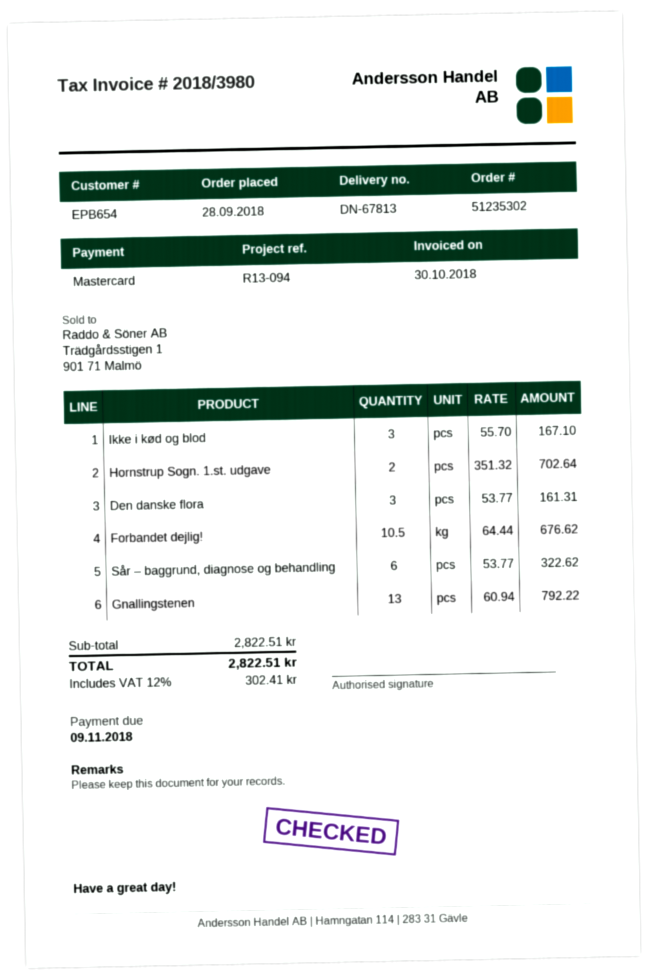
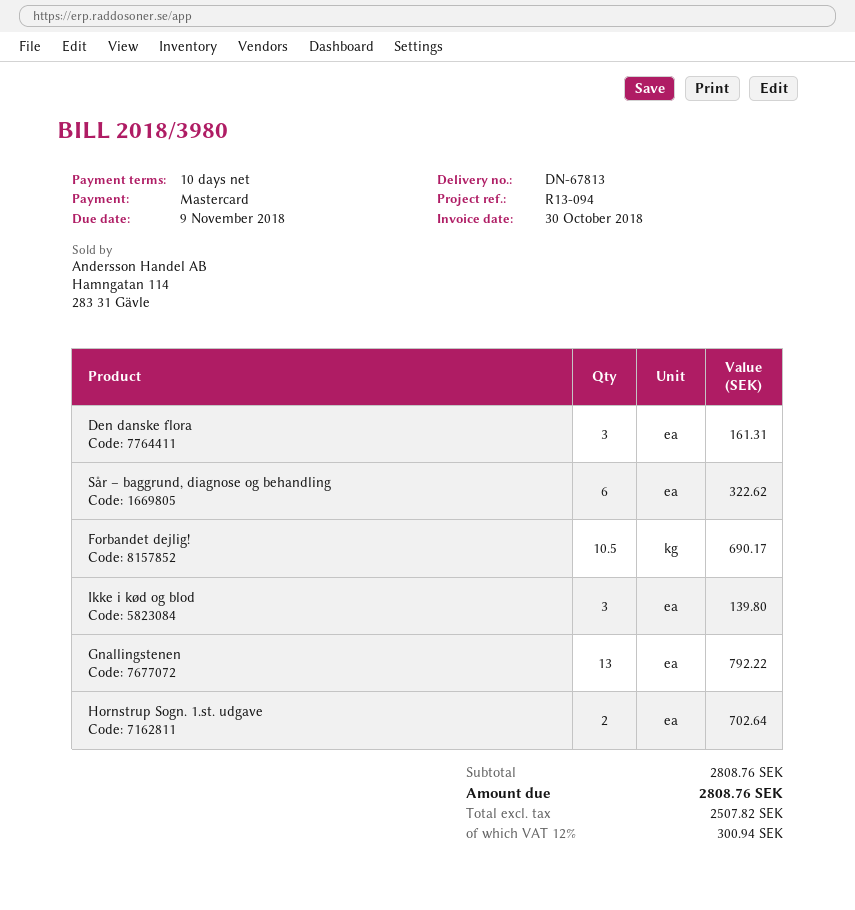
Ikke i kød og blod: 3 for 167.10 -> 3 for 139.80
Forbandet dejlig!: 10.5 for 676.62 -> 10.5 for 690.17
subtotal: 2822.51 -> 2808.76
tax: 12% = 302.41 -> 12% = 300.94
total: 2822.51 -> 2808.76

